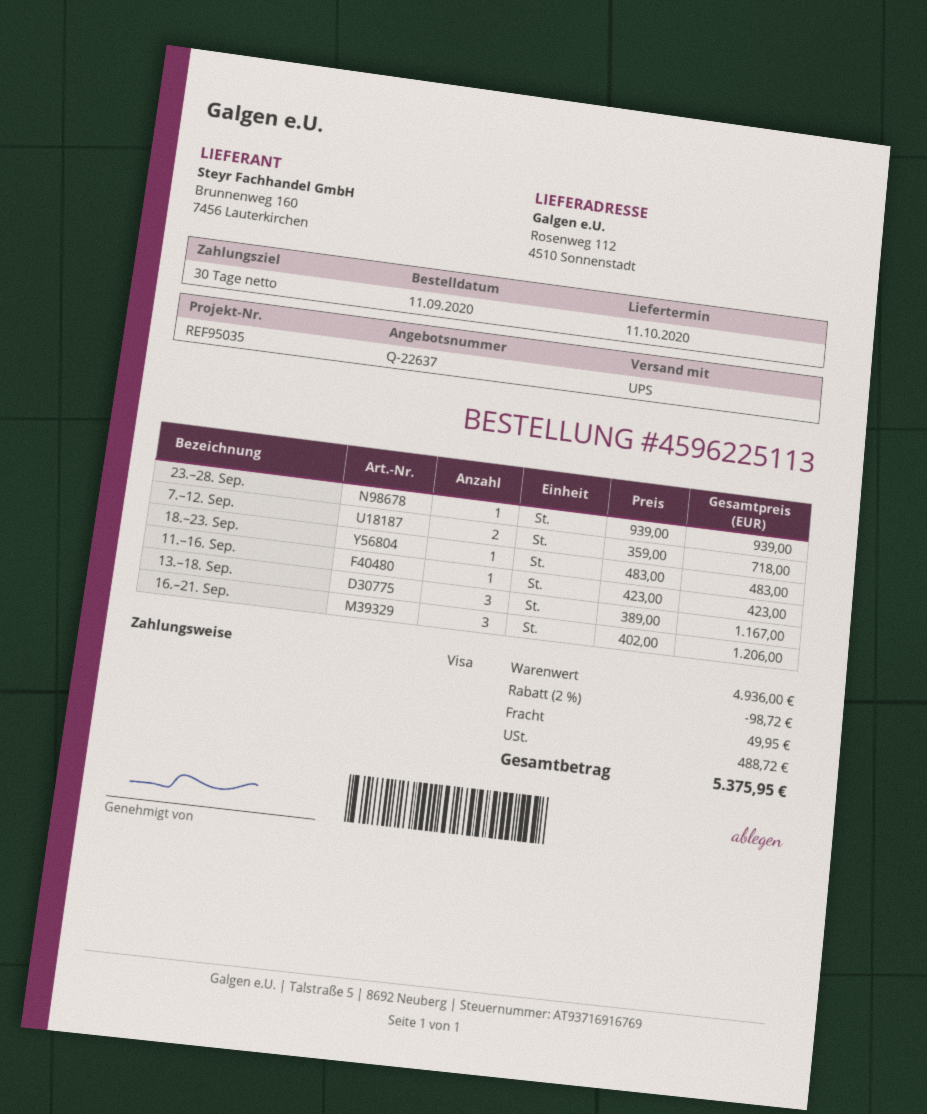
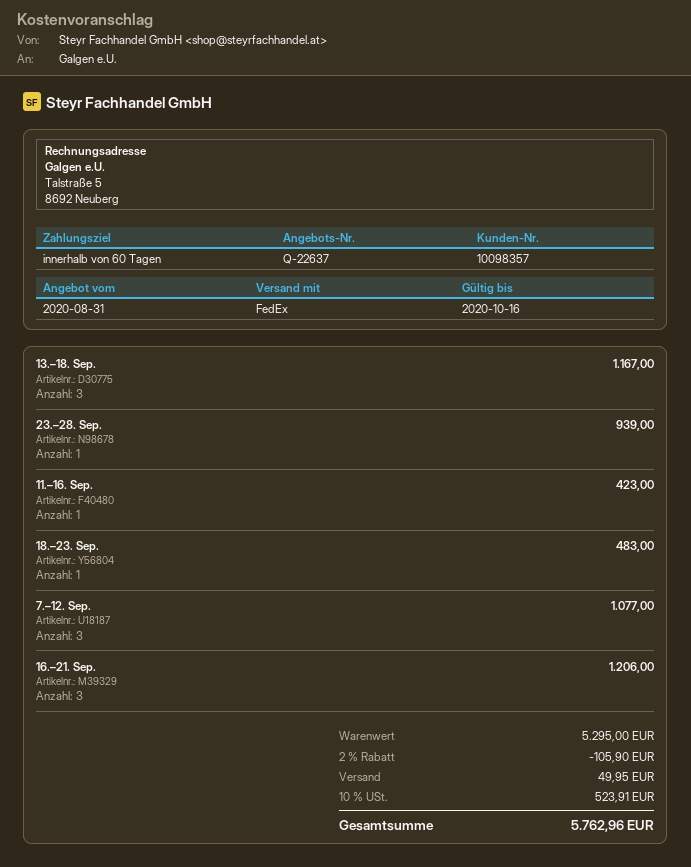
payment terms: 30 days -> 60 days
shipping method: UPS -> FedEx
7.–12. Sep.: 2 for 718.00 -> 3 for 1077.00
subtotal: 4936.00 -> 5295.00
discount: 2% = 98.72 -> 2% = 105.90
tax: 488.72 -> 523.91
total: 5375.95 -> 5762.96

